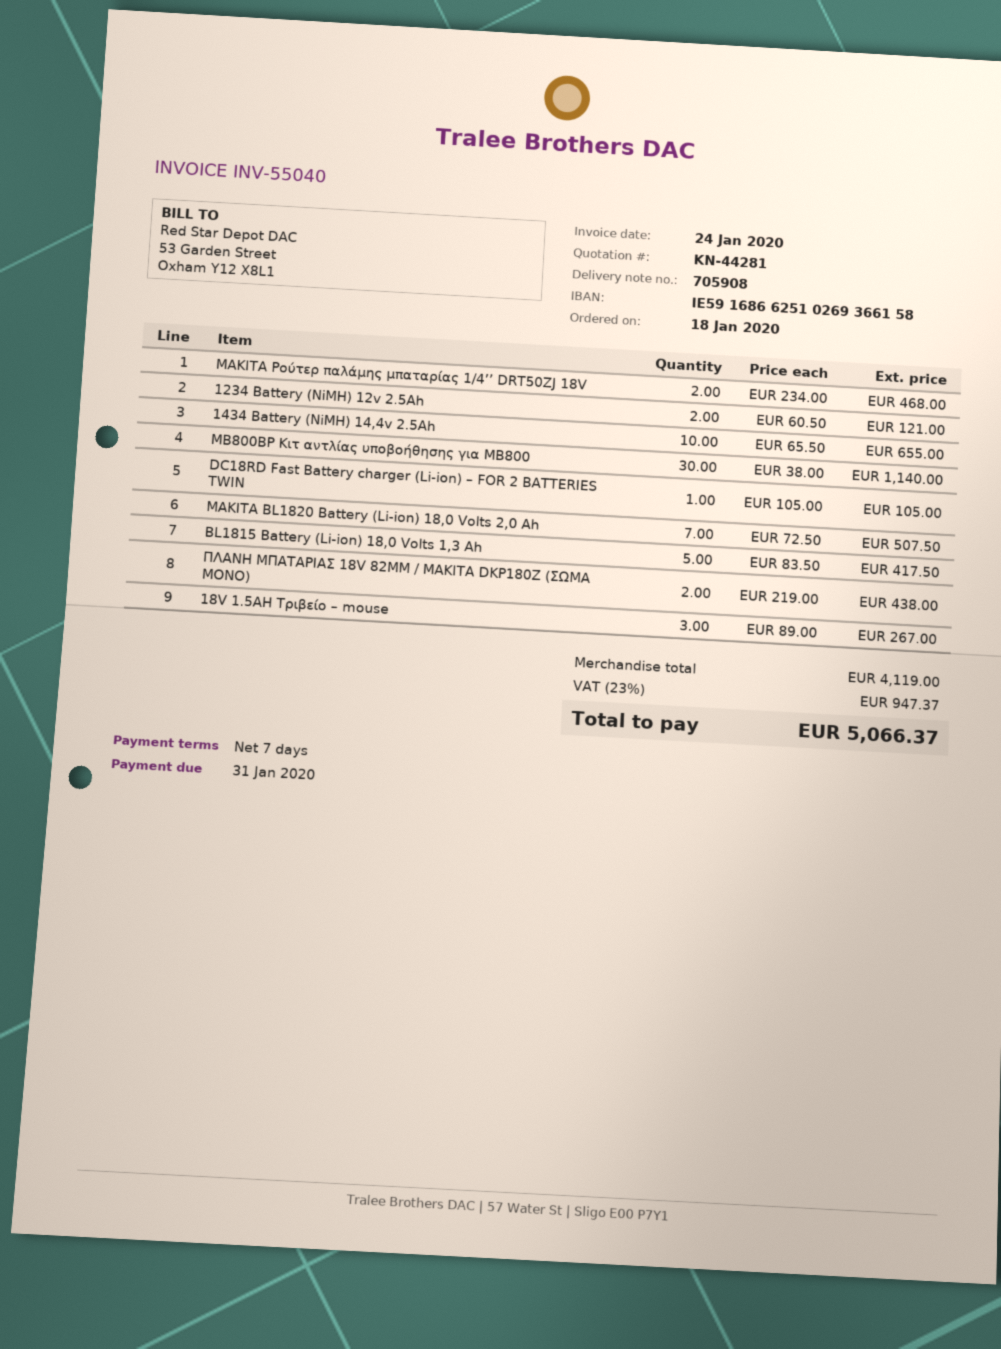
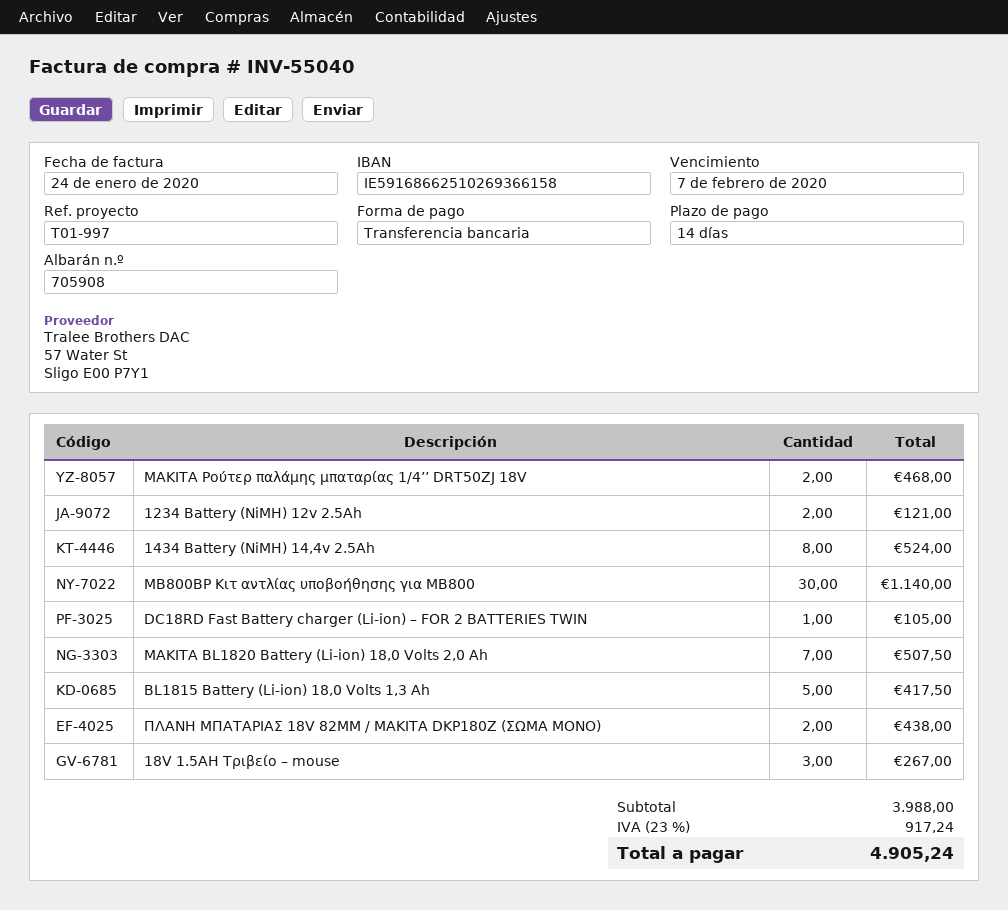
payment terms: 7 days -> 14 days
due date: 2020-01-31 -> 2020-02-07
1434 Battery (NiMH) 14,4v 2.5Ah: 10 for 655.00 -> 8 for 524.00
subtotal: 4119.00 -> 3988.00
tax: 23% = 947.37 -> 23% = 917.24
total: 5066.37 -> 4905.24

